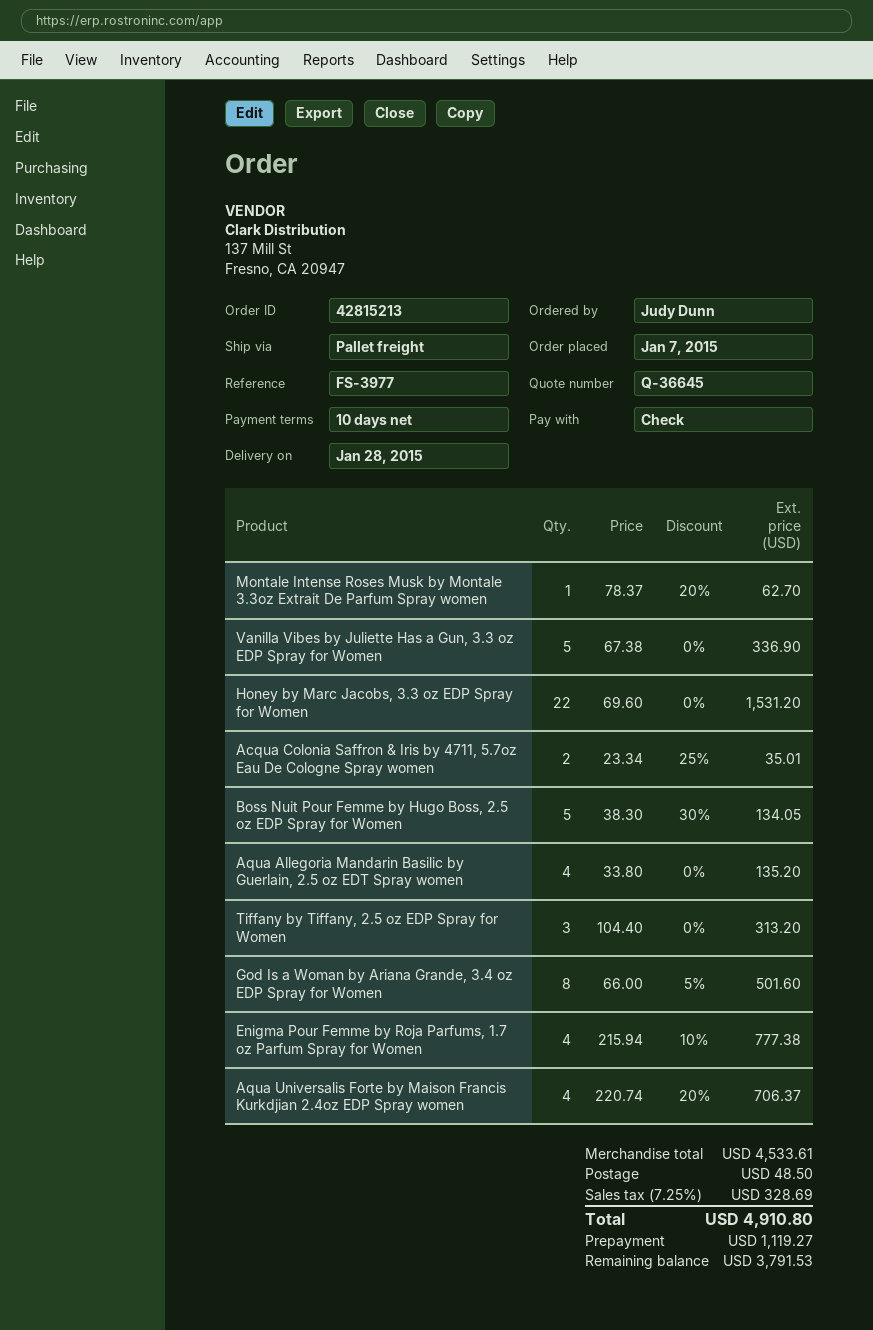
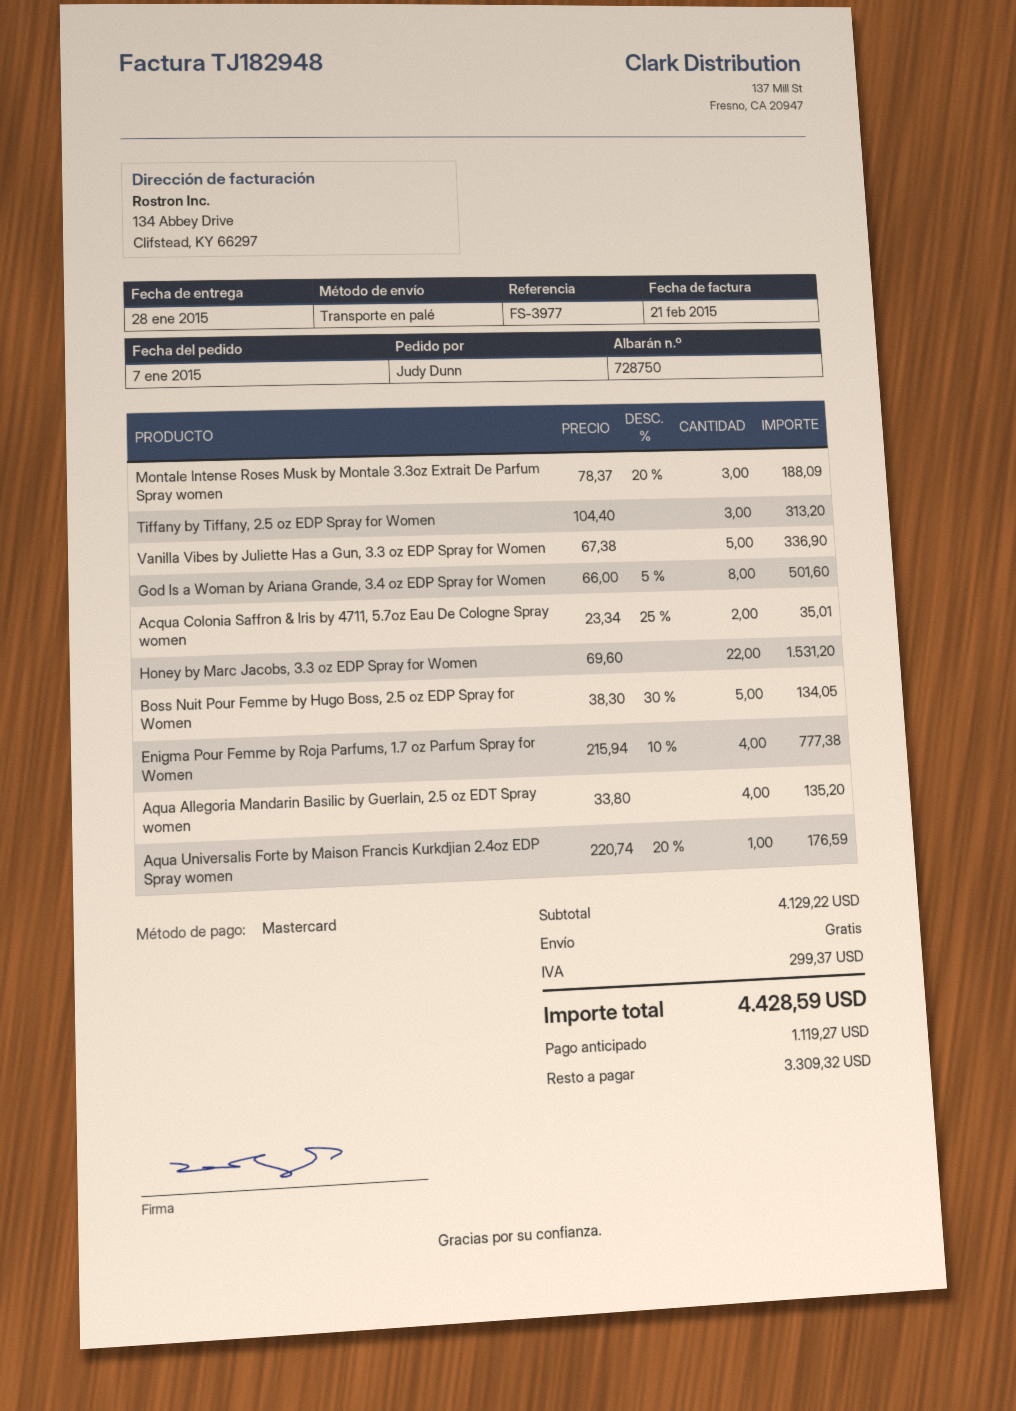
payment method: cheque -> Mastercard
Montale Intense Roses Musk by Montale 3.3oz Extrait De Parfum Spray women: 1 x 78.37 - 20% = 62.70 -> 3 x 78.37 - 20% = 188.09
Aqua Universalis Forte by Maison Francis Kurkdjian 2.4oz EDP Spray women: 4 x 220.74 - 20% = 706.37 -> 1 x 220.74 - 20% = 176.59
subtotal: 4533.61 -> 4129.22
shipping: 48.50 -> 0.00
tax: 328.69 -> 299.37
total: 4910.80 -> 4428.59
balance: 3791.53 -> 3309.32

